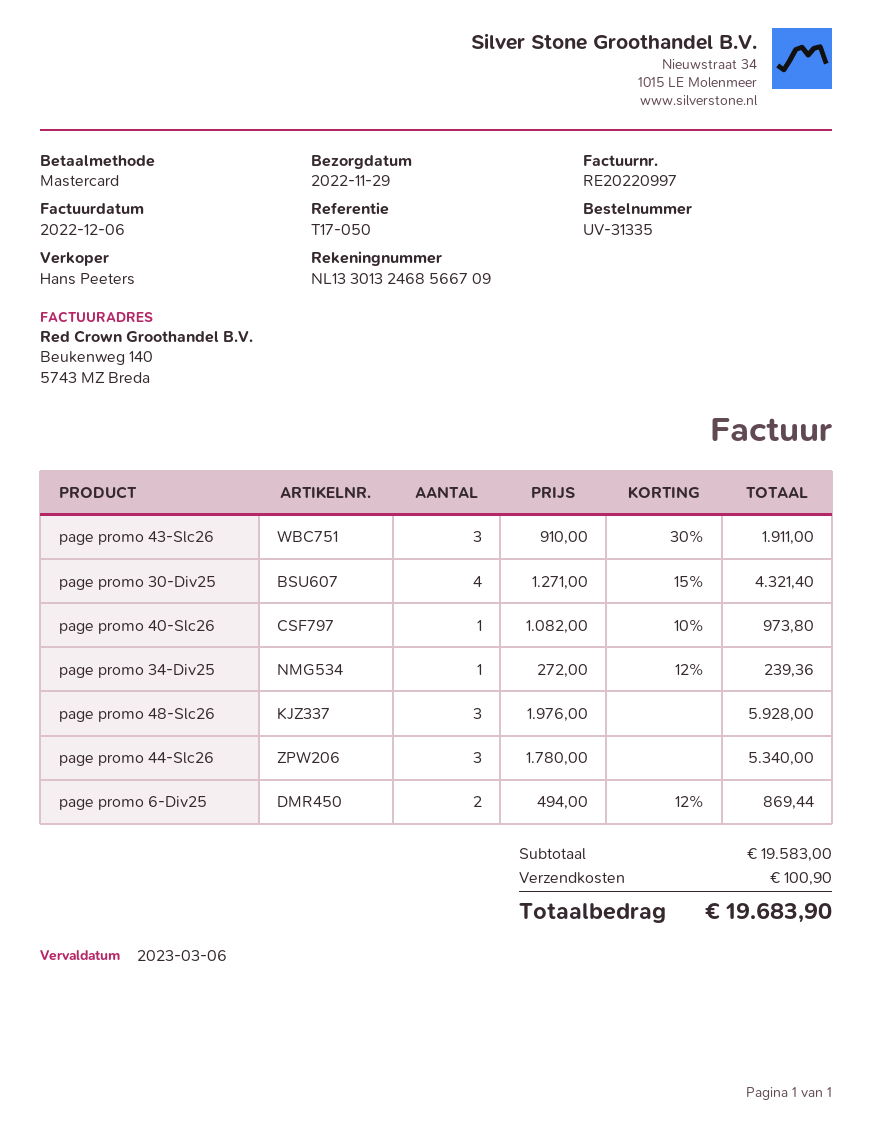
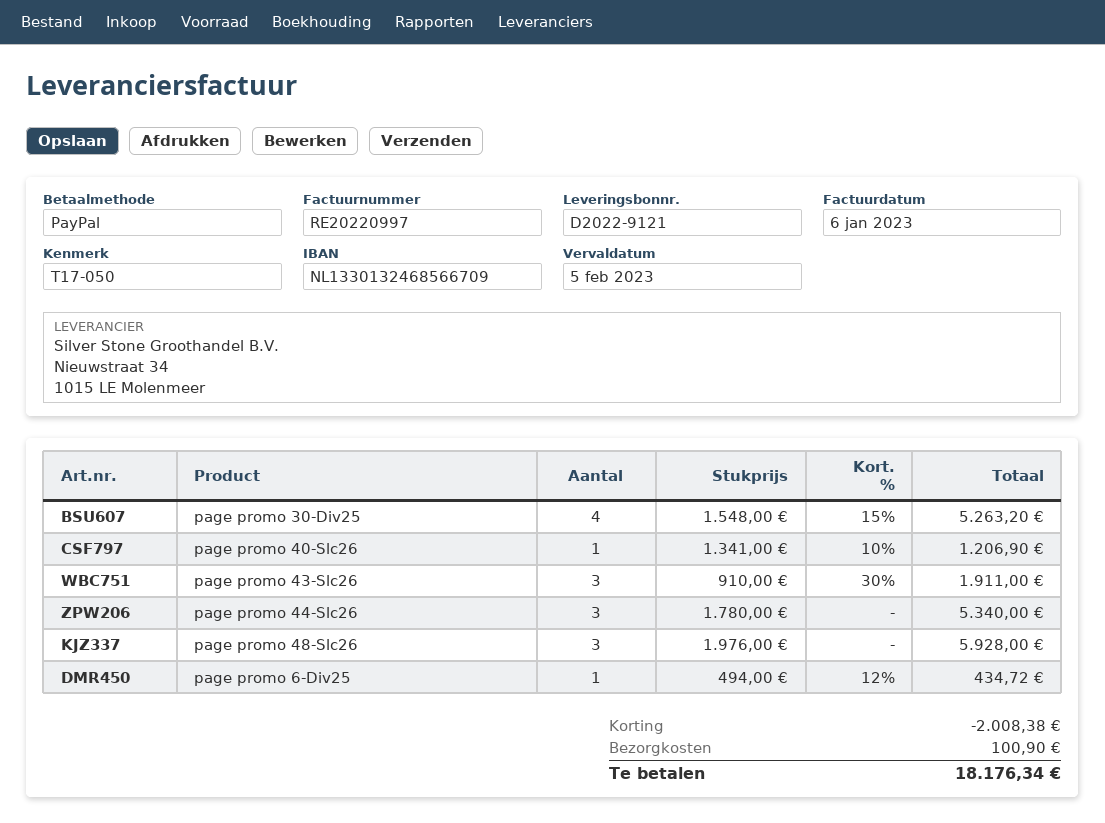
invoice date: 2022-12-06 -> 2023-01-06
due date: 2023-03-06 -> 2023-02-05
payment method: Mastercard -> PayPal
page promo 30-Div25: 4 x 1271.00 - 15% = 4321.40 -> 4 x 1548.00 - 15% = 5263.20
page promo 40-Slc26: 1 x 1082.00 - 10% = 973.80 -> 1 x 1341.00 - 10% = 1206.90
page promo 34-Div25: 1 x 272.00 - 12% = 239.36 -> none
page promo 6-Div25: 2 x 494.00 - 12% = 869.44 -> 1 x 494.00 - 12% = 434.72
discount: none -> 2008.38
total: 19683.90 -> 18176.34

